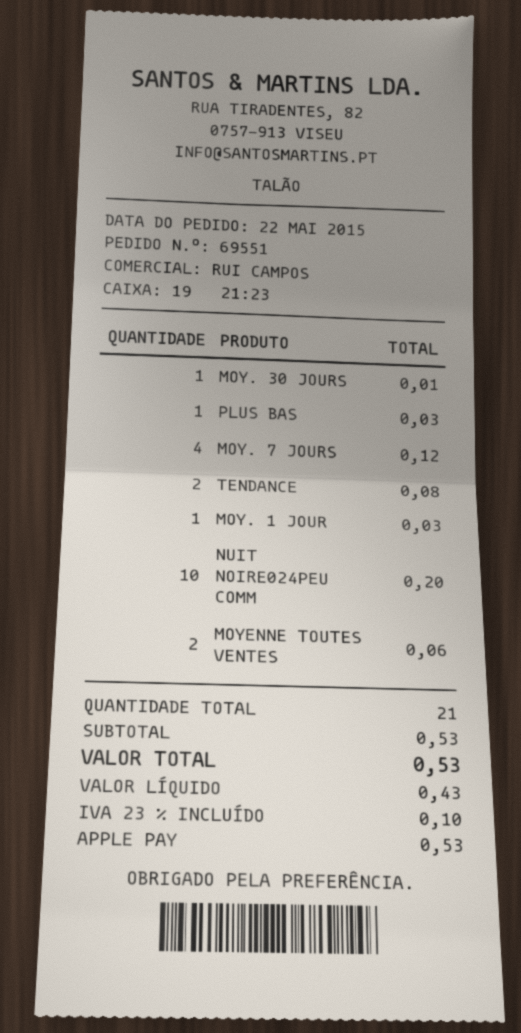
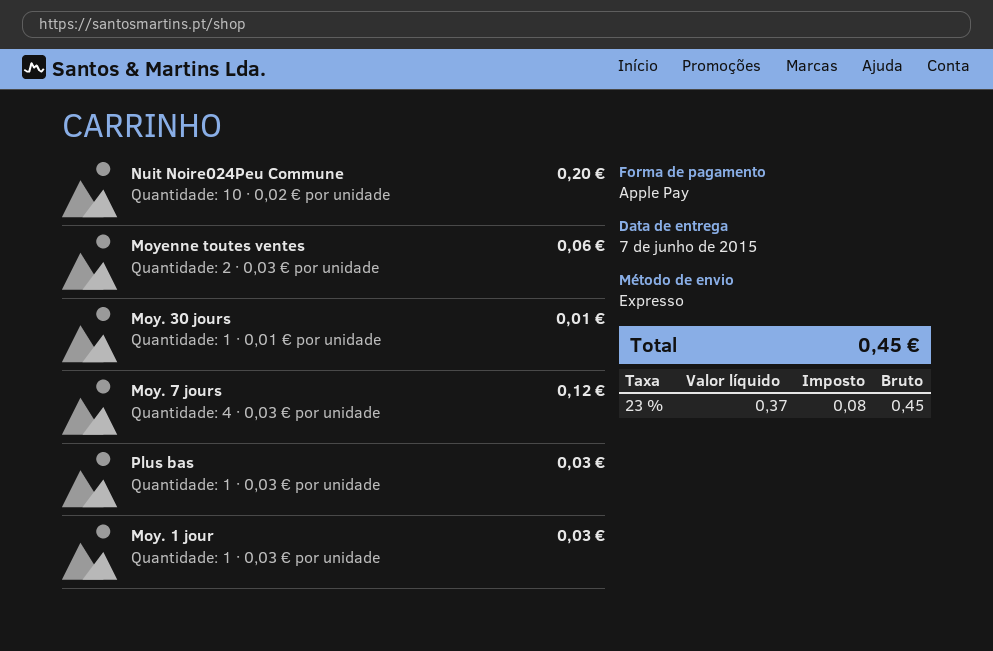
TENDANCE: 2 for 0.08 -> none
net: 0.43 -> 0.37
tax: 23% = 0.10 -> 23% = 0.08
total: 0.53 -> 0.45

